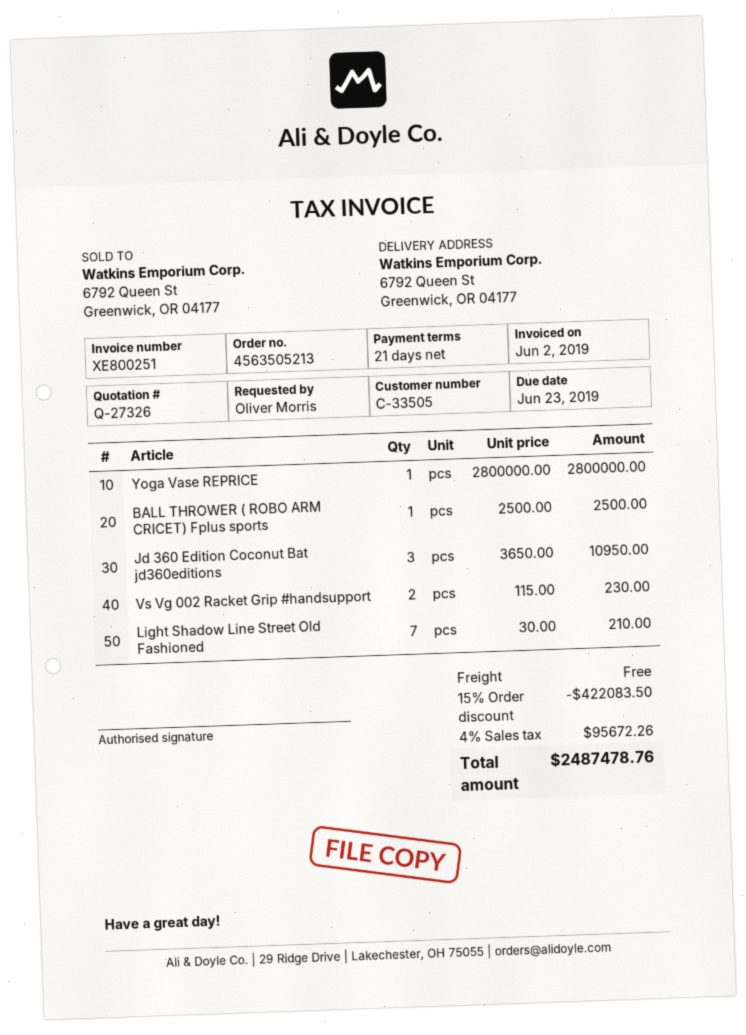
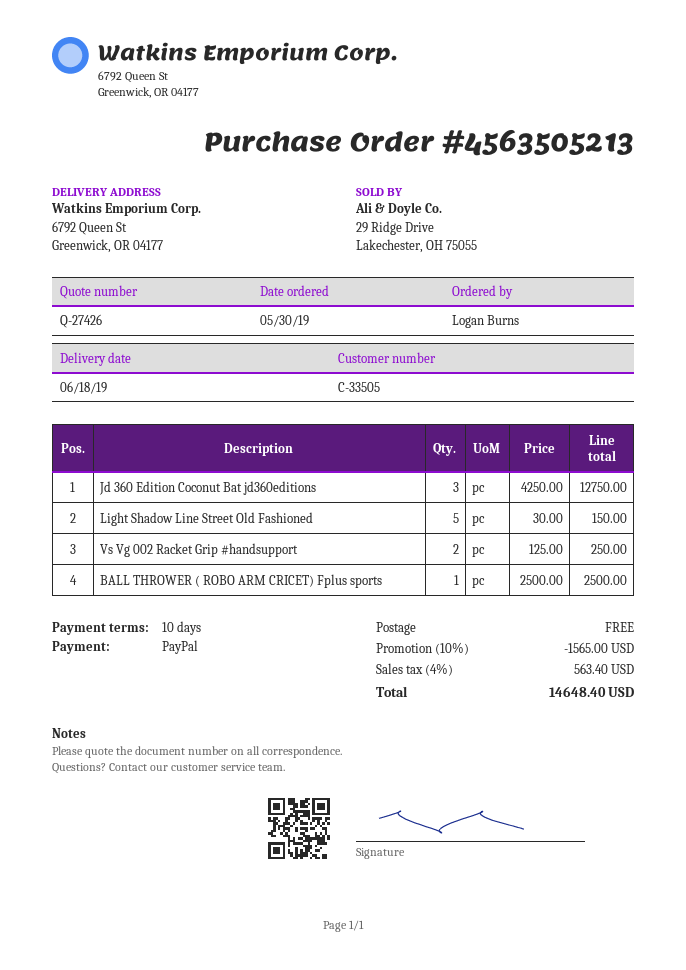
quote number: Q-27326 -> Q-27426
payment terms: 21 days -> 10 days
ordered by: Oliver Morris -> Logan Burns
Yoga Vase REPRICE: 1 x 2800000.00 = 2800000.00 -> none
Jd 360 Edition Coconut Bat jd360editions: 3 x 3650.00 = 10950.00 -> 3 x 4250.00 = 12750.00
Vs Vg 002 Racket Grip #handsupport: 2 x 115.00 = 230.00 -> 2 x 125.00 = 250.00
Light Shadow Line Street Old Fashioned: 7 x 30.00 = 210.00 -> 5 x 30.00 = 150.00
discount: 15% = 422083.50 -> 10% = 1565.00
tax: 4% = 95672.26 -> 4% = 563.40
total: 2487478.76 -> 14648.40

